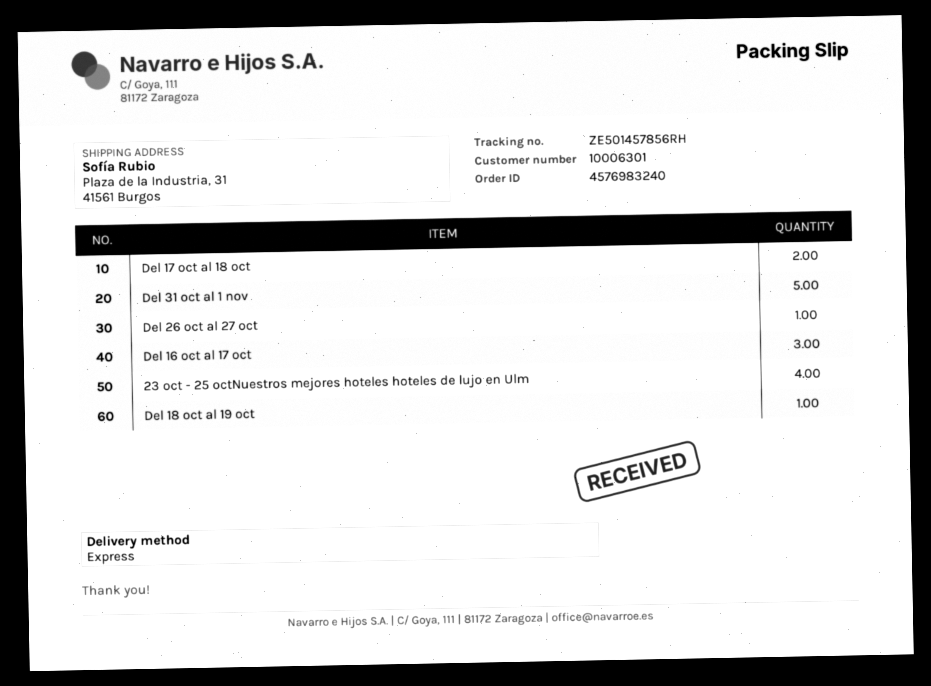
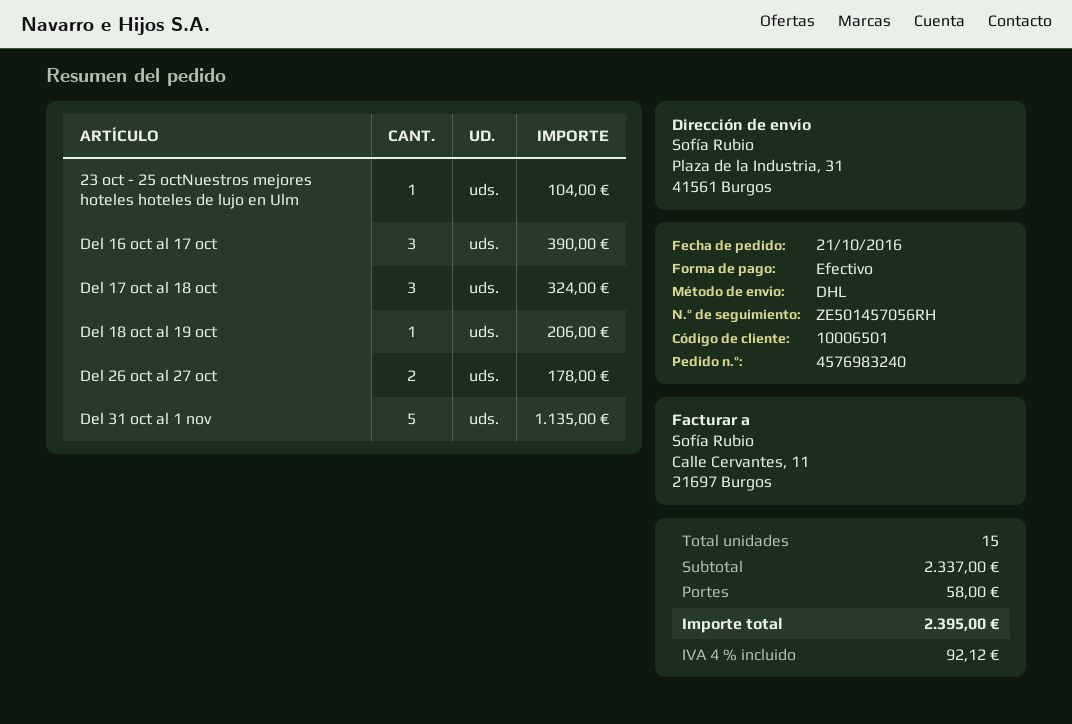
customer number: 10006301 -> 10006501
shipping method: express -> DHL
tracking number: ZE501457856RH -> ZE501457056RH
Del 17 oct al 18 oct: 2 -> 3
Del 26 oct al 27 oct: 1 -> 2
23 oct - 25 octNuestros mejores hoteles hoteles de lujo en Ulm: 4 -> 1

